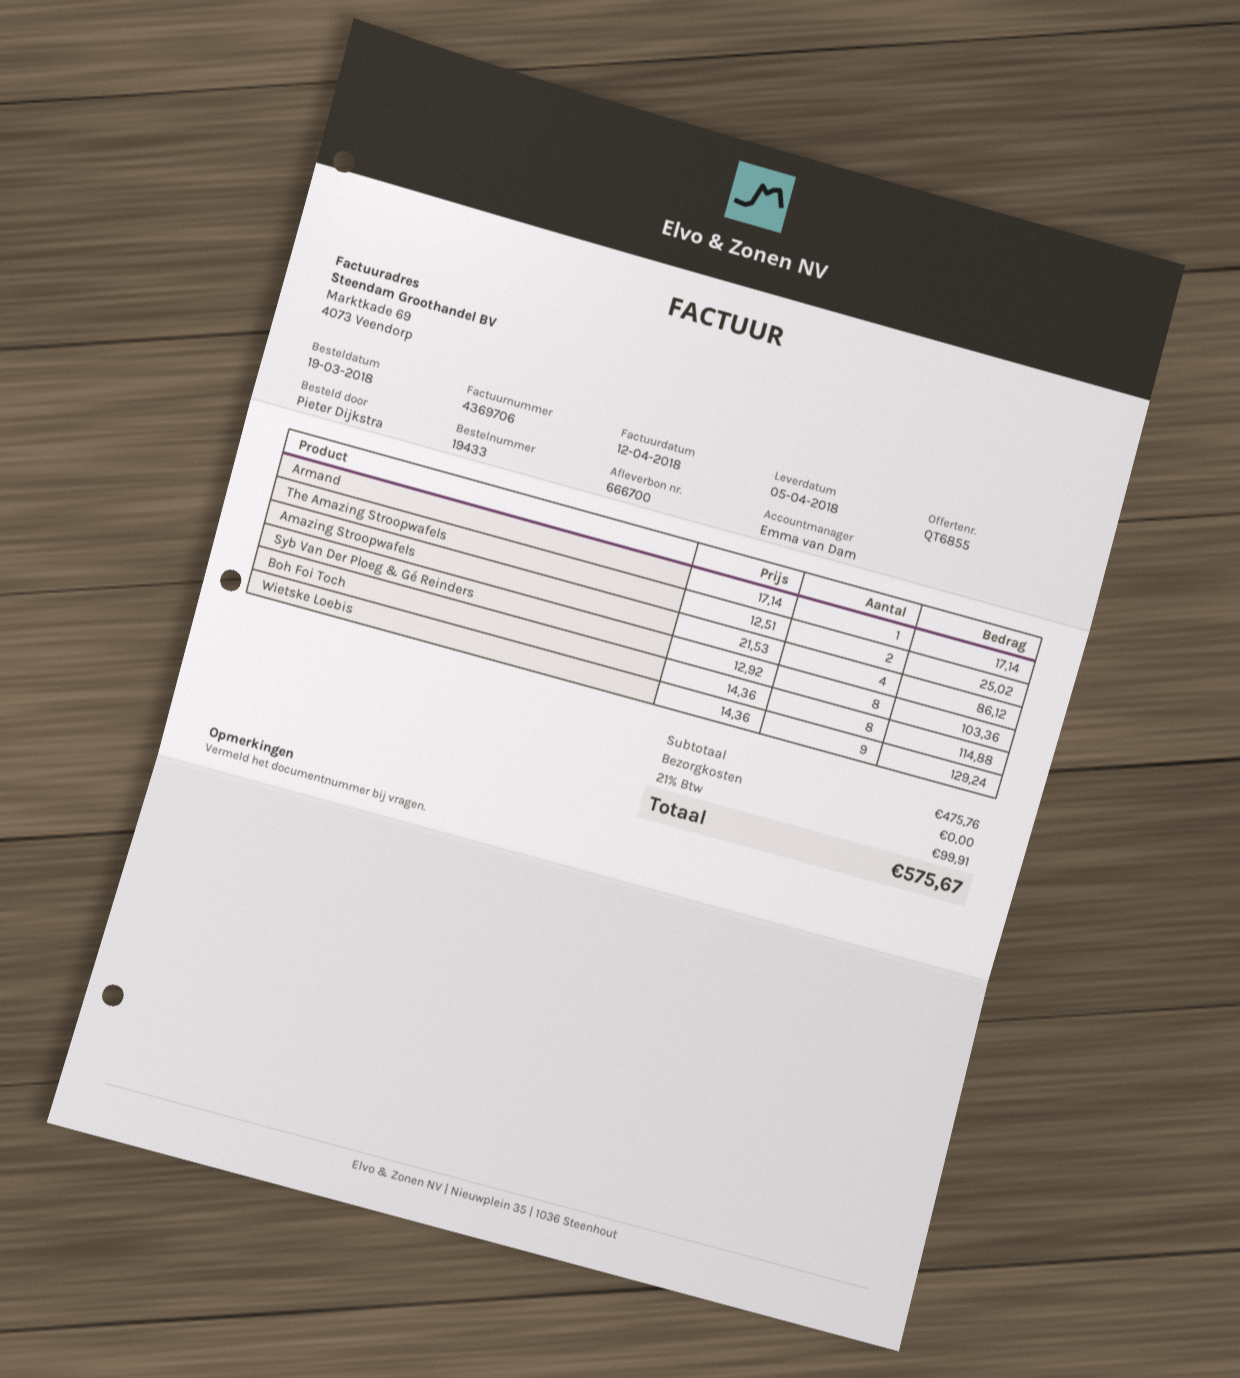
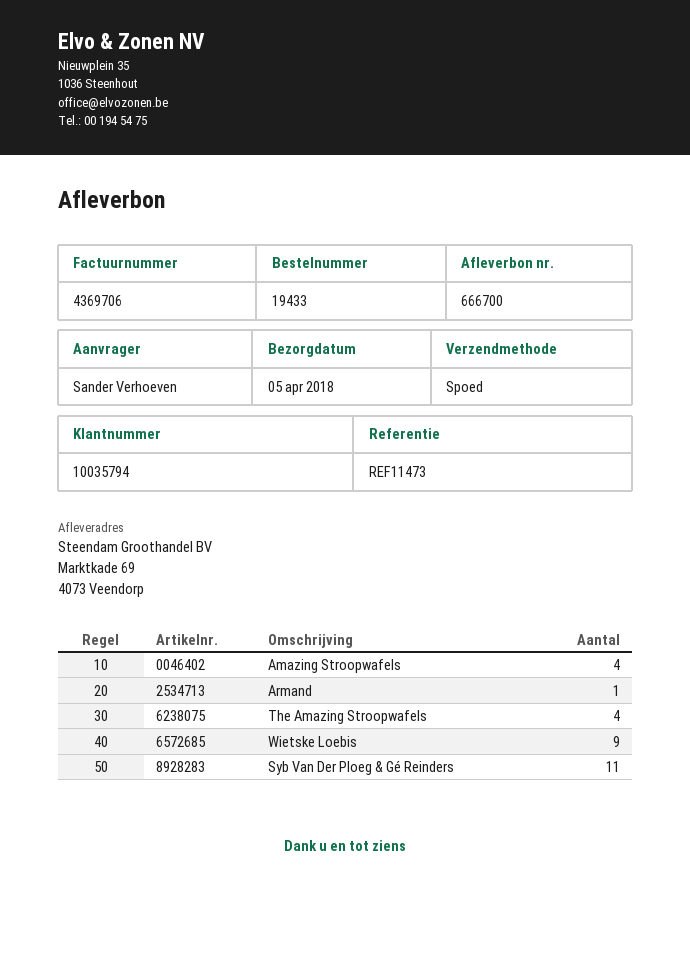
ordered by: Pieter Dijkstra -> Sander Verhoeven
The Amazing Stroopwafels: 2 -> 4
Syb Van Der Ploeg & Gé Reinders: 8 -> 11
Boh Foi Toch: 8 -> none

